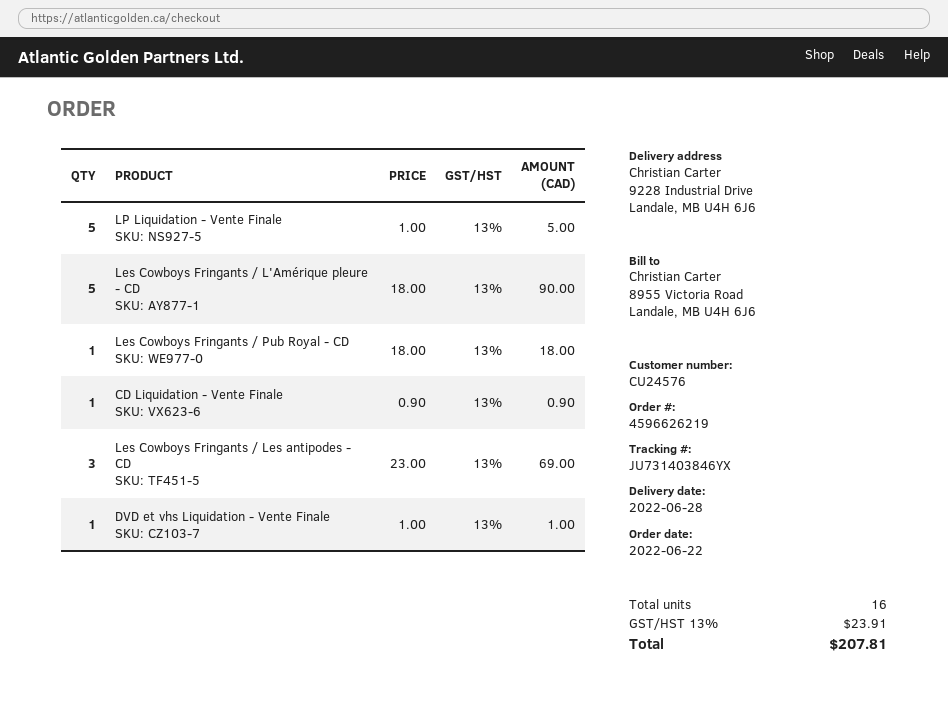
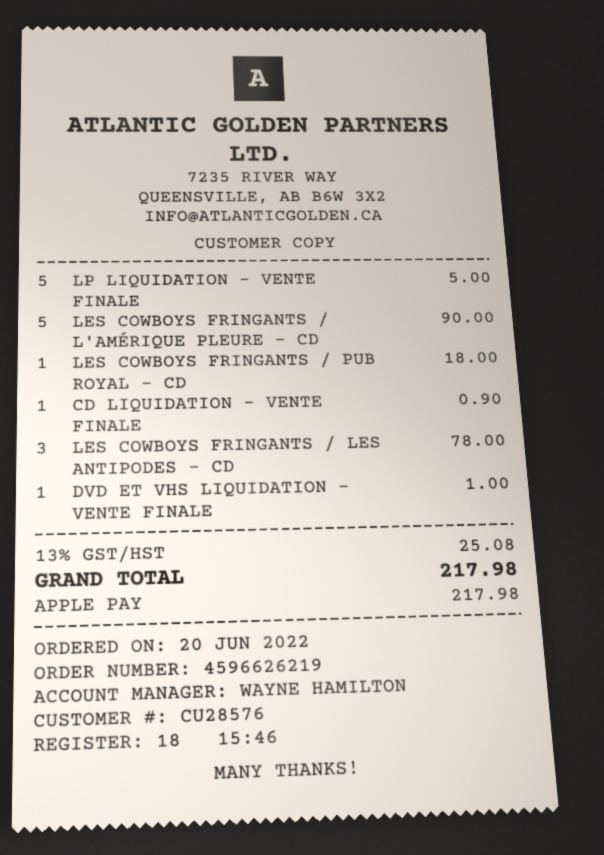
order date: 2022-06-22 -> 2022-06-20
customer number: CU24576 -> CU28576
Les Cowboys Fringants / Les antipodes - CD: 3 for 69.00 -> 3 for 78.00
tax: 13% = 23.91 -> 13% = 25.08
total: 207.81 -> 217.98

